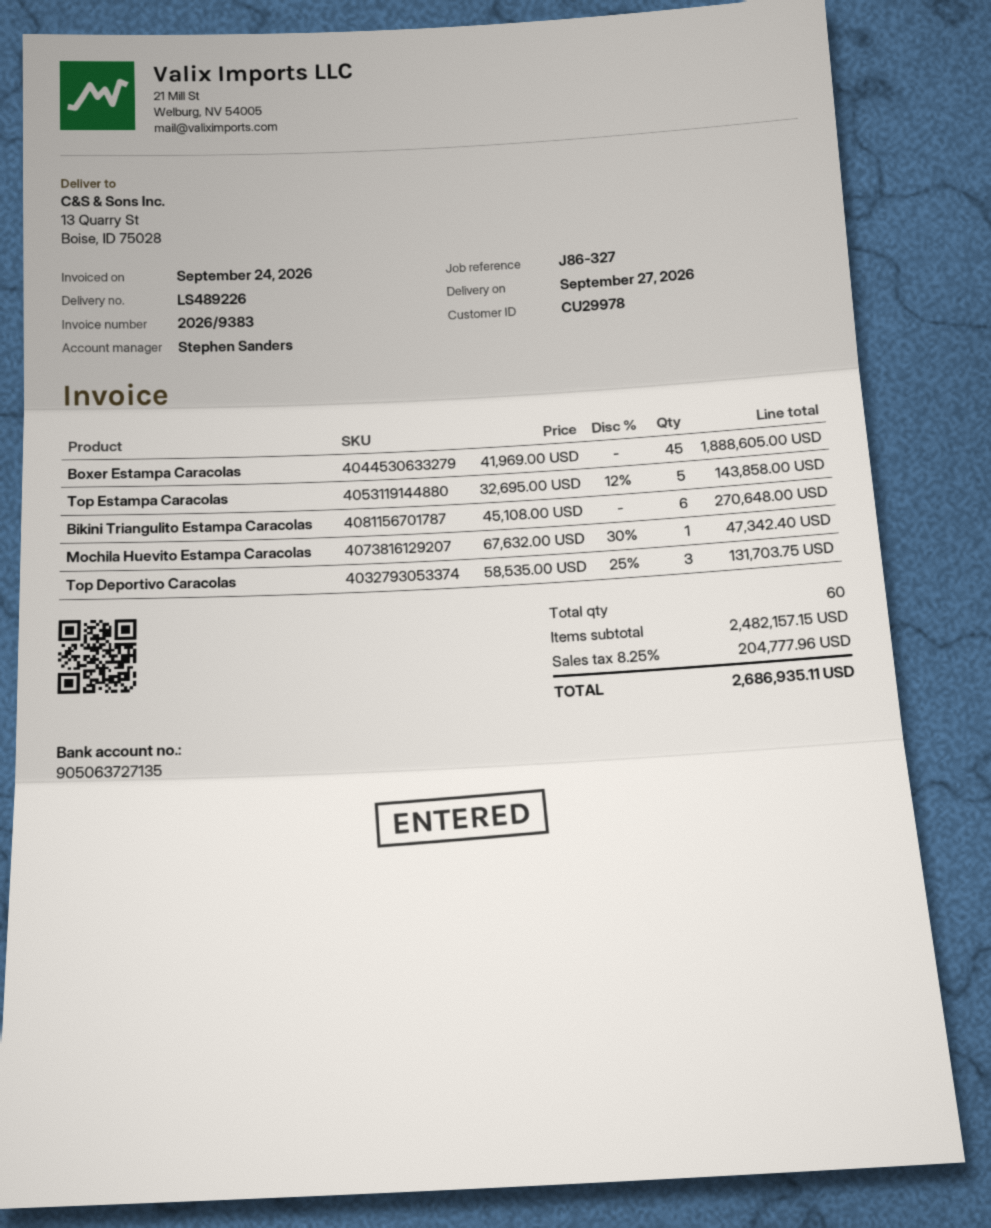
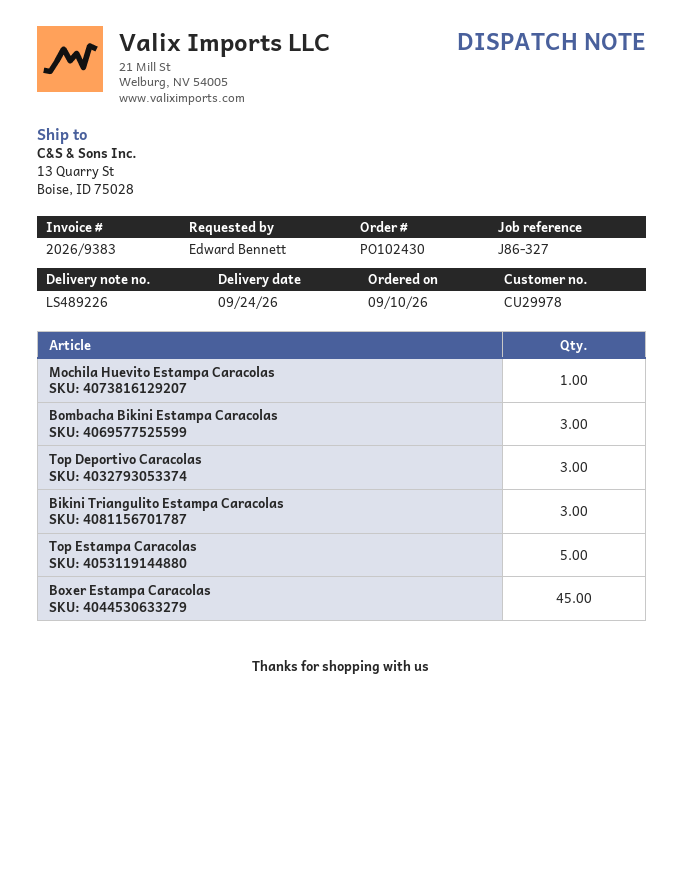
delivery date: 2026-09-27 -> 2026-09-24
Bikini Triangulito Estampa Caracolas: 6 -> 3
Bombacha Bikini Estampa Caracolas: none -> 3

